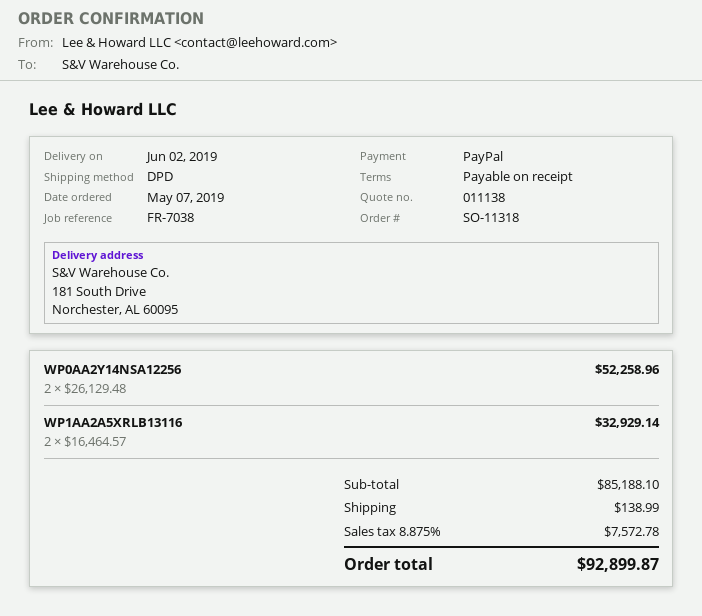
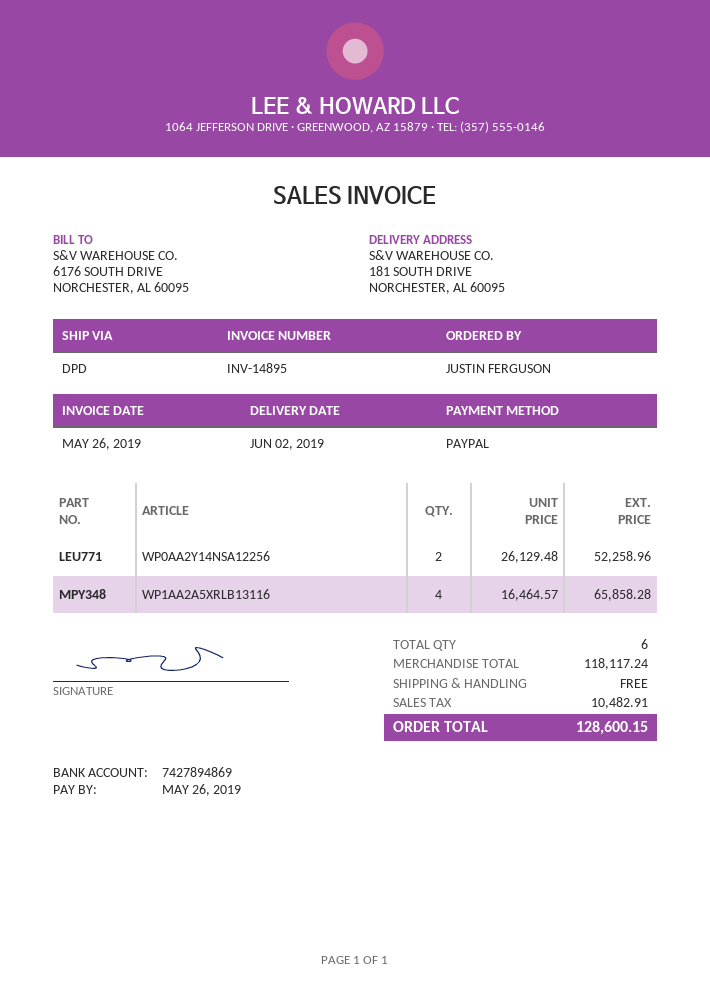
WP1AA2A5XRLB13116: 2 x 16464.57 = 32929.14 -> 4 x 16464.57 = 65858.28
subtotal: 85188.10 -> 118117.24
shipping: 138.99 -> 0.00
tax: 7572.78 -> 10482.91
total: 92899.87 -> 128600.15

